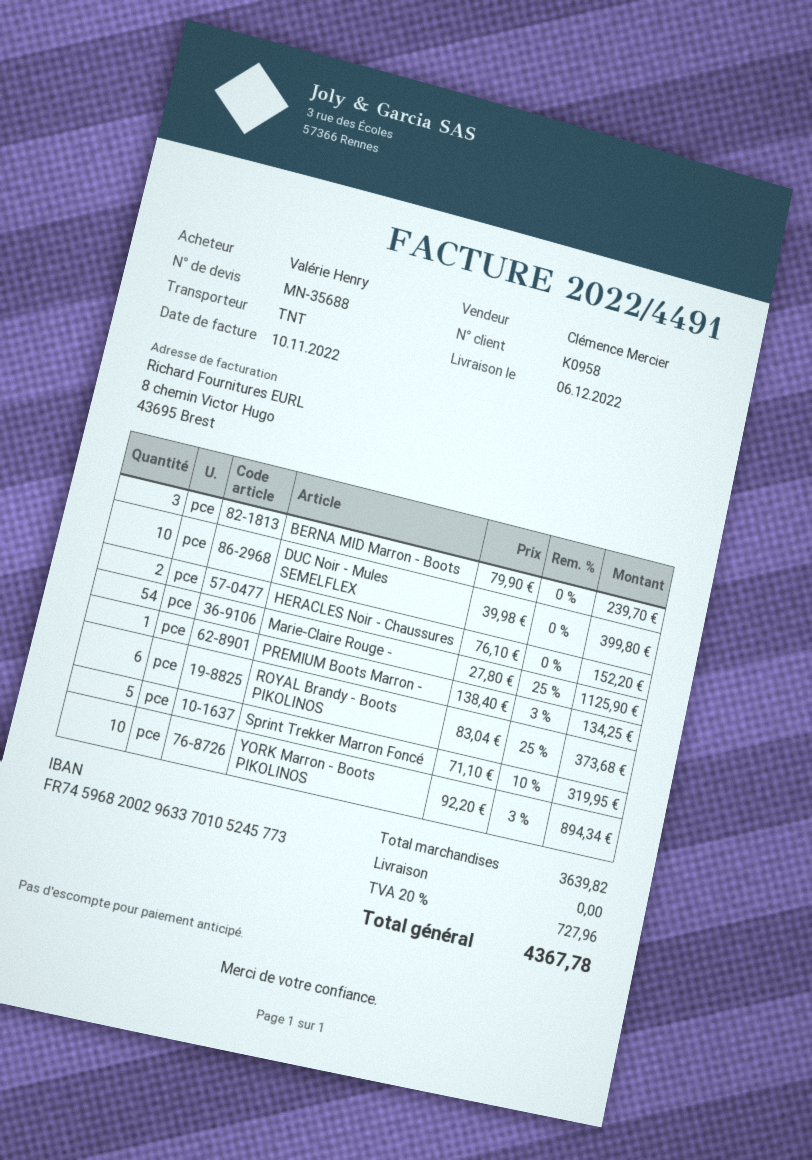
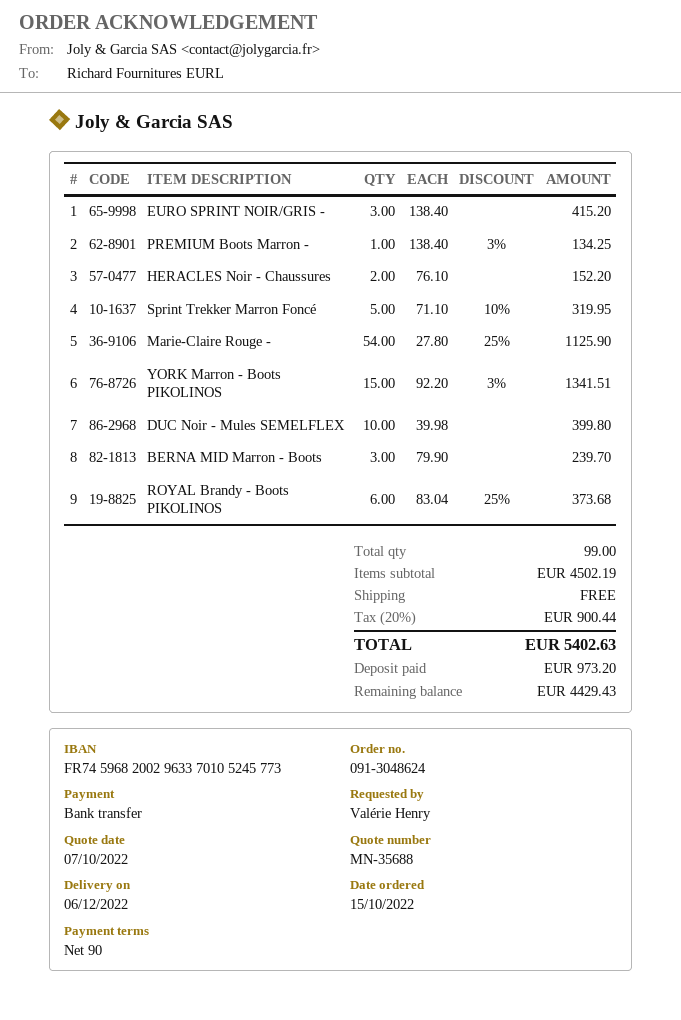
YORK Marron - Boots PIKOLINOS: 10 x 92.20 - 3% = 894.34 -> 15 x 92.20 - 3% = 1341.51
EURO SPRINT NOIR/GRIS -: none -> 3 x 138.40 = 415.20
subtotal: 3639.82 -> 4502.19
tax: 20% = 727.96 -> 20% = 900.44
total: 4367.78 -> 5402.63

